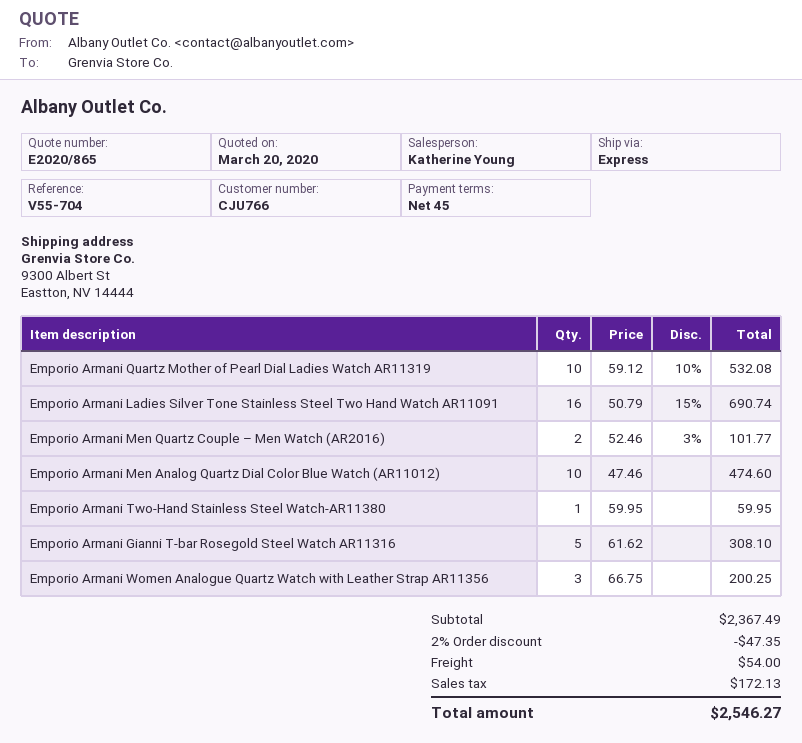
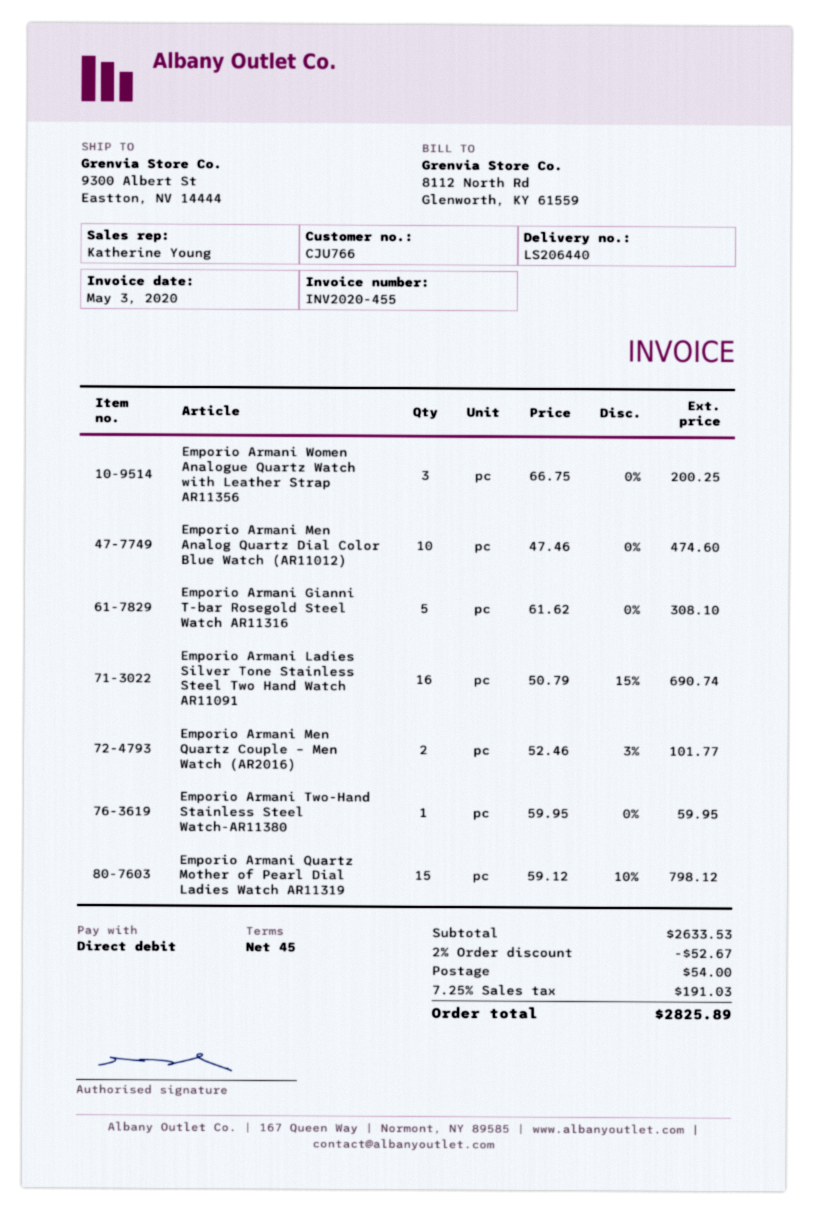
Emporio Armani Quartz Mother of Pearl Dial Ladies Watch AR11319: 10 x 59.12 - 10% = 532.08 -> 15 x 59.12 - 10% = 798.12
subtotal: 2367.49 -> 2633.53
discount: 2% = 47.35 -> 2% = 52.67
tax: 172.13 -> 191.03
total: 2546.27 -> 2825.89

